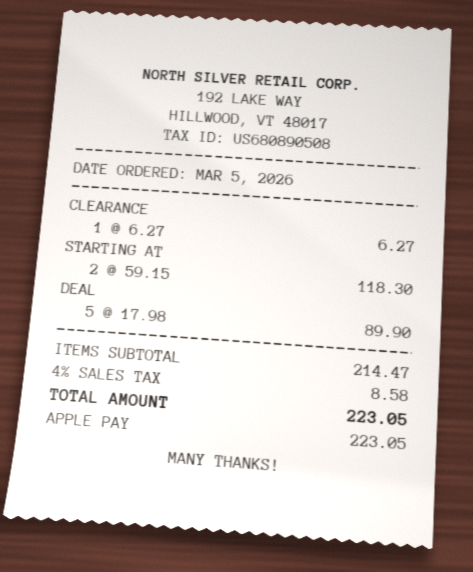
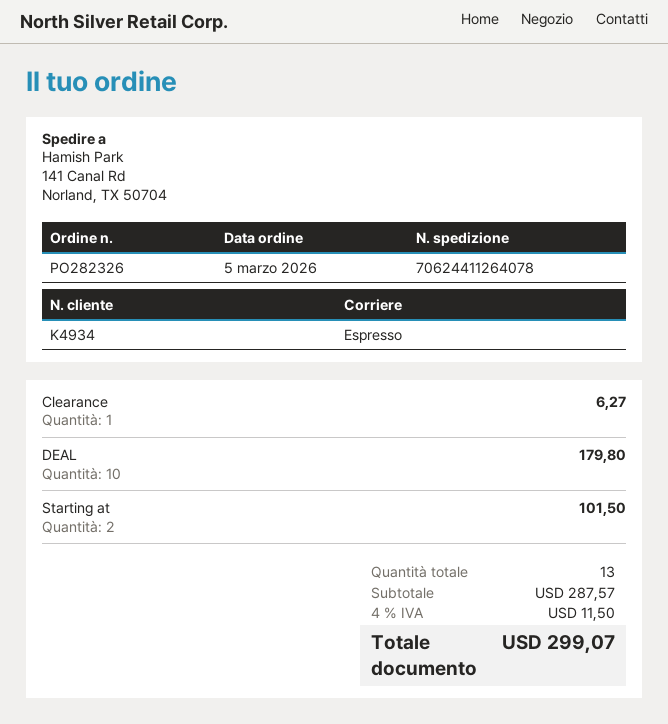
STARTING AT: 2 for 118.30 -> 2 for 101.50
DEAL: 5 for 89.90 -> 10 for 179.80
subtotal: 214.47 -> 287.57
tax: 4% = 8.58 -> 4% = 11.50
total: 223.05 -> 299.07

